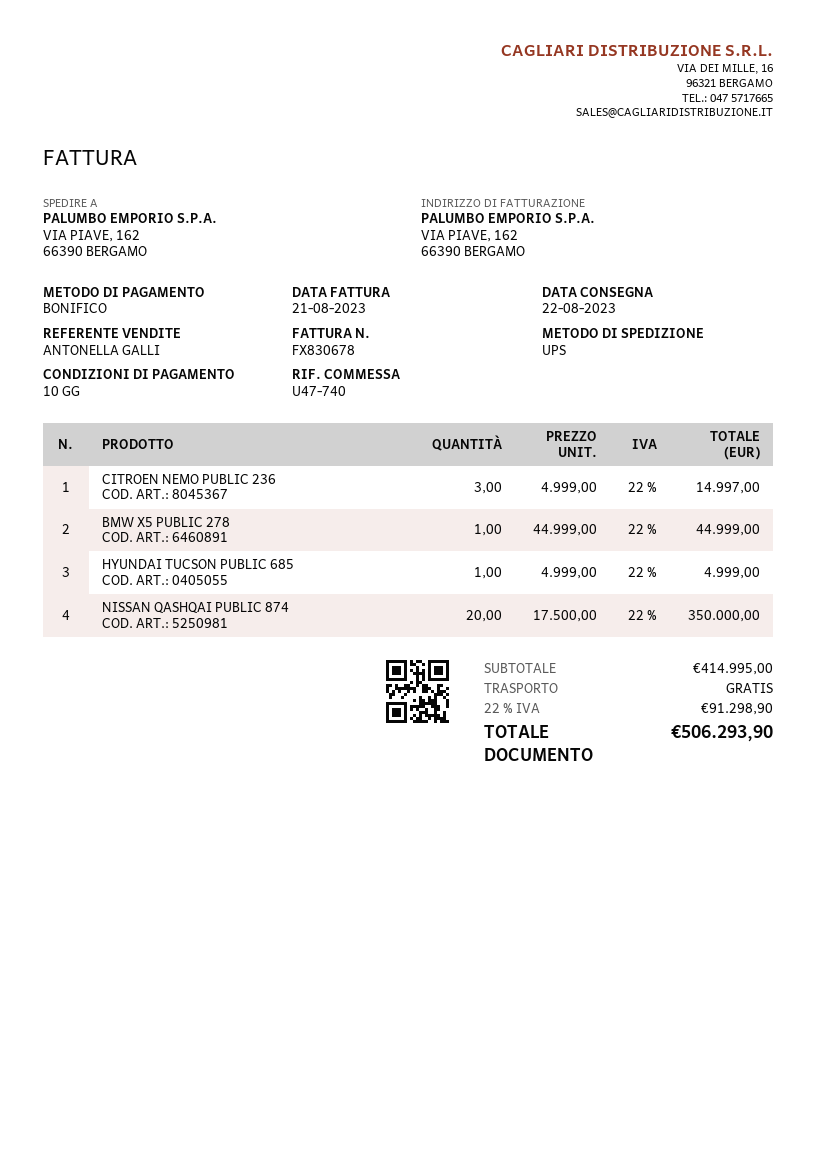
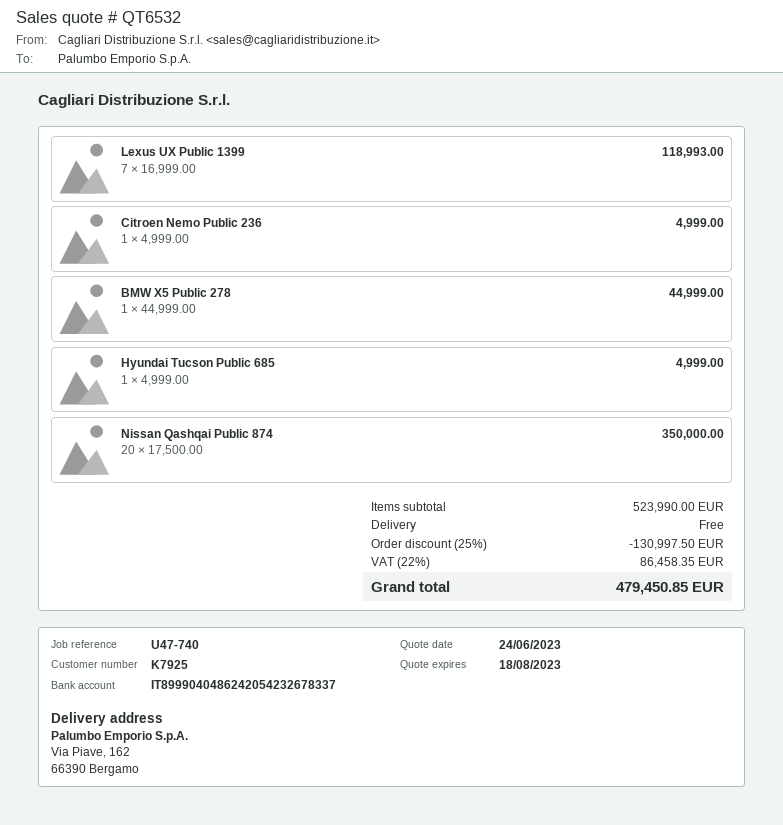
CITROEN NEMO PUBLIC 236: 3 x 4999.00 = 14997.00 -> 1 x 4999.00 = 4999.00
Lexus UX Public 1399: none -> 7 x 16999.00 = 118993.00
subtotal: 414995.00 -> 523990.00
discount: none -> 25% = 130997.50
tax: 22% = 91298.90 -> 22% = 86458.35
total: 506293.90 -> 479450.85

